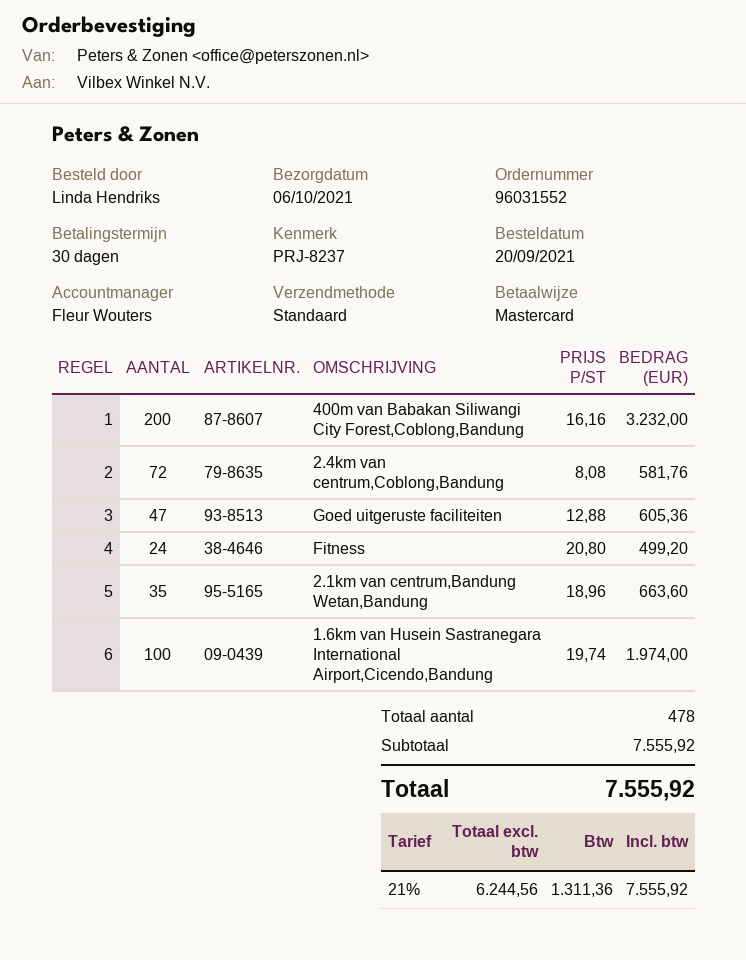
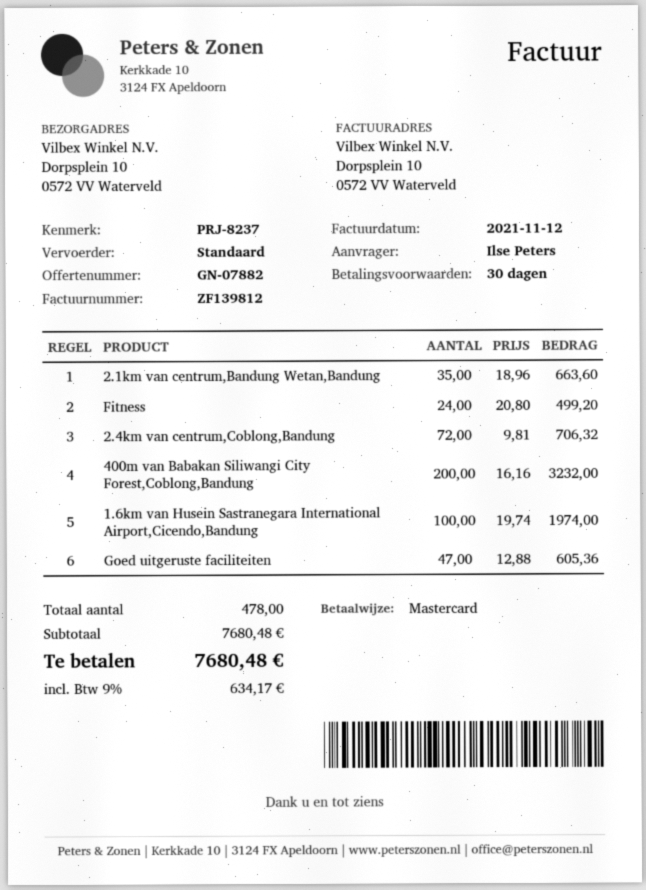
ordered by: Linda Hendriks -> Ilse Peters
2.4km van centrum,Coblong,Bandung: 72 x 8.08 = 581.76 -> 72 x 9.81 = 706.32
subtotal: 7555.92 -> 7680.48
tax: 21% = 1311.36 -> 9% = 634.17
total: 7555.92 -> 7680.48

